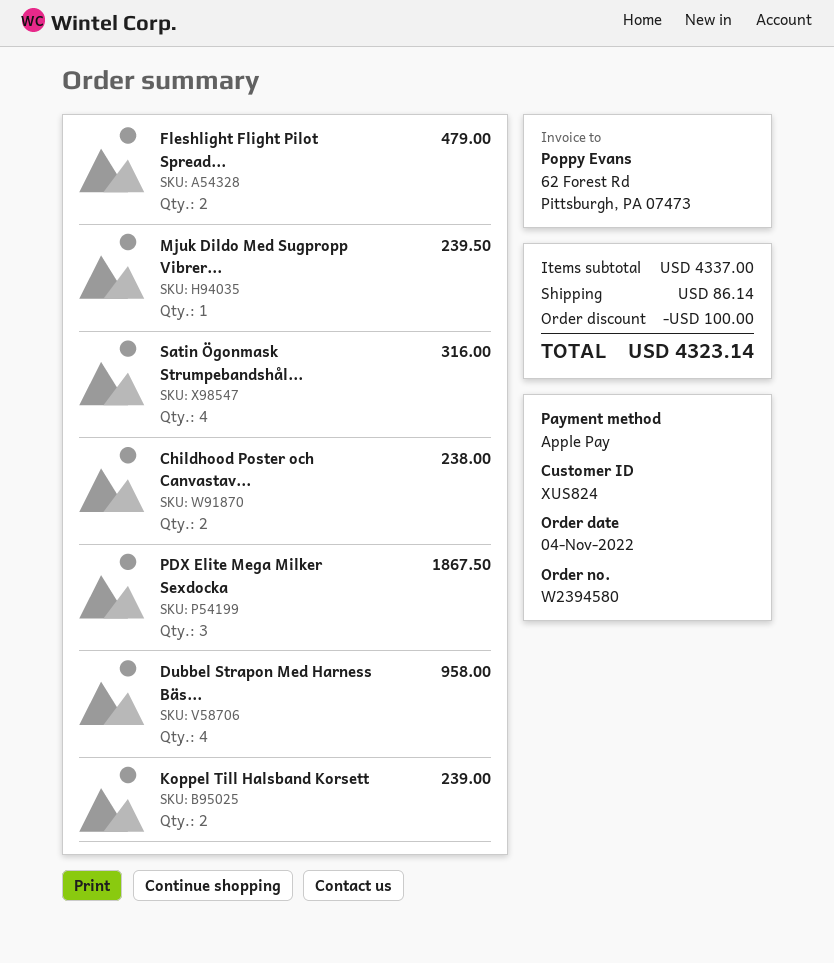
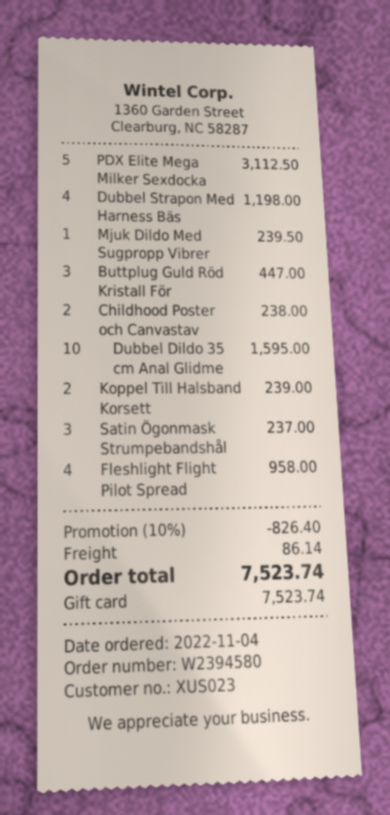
customer number: XUS824 -> XUS023
payment method: Apple Pay -> gift card
Fleshlight Flight Pilot Spread...: 2 for 479.00 -> 4 for 958.00
Satin Ögonmask Strumpebandshål...: 4 for 316.00 -> 3 for 237.00
PDX Elite Mega Milker Sexdocka: 3 for 1867.50 -> 5 for 3112.50
Dubbel Strapon Med Harness Bäs...: 4 for 958.00 -> 4 for 1198.00
Buttplug Guld Röd Kristall För: none -> 3 for 447.00
Dubbel Dildo 35 cm Anal Glidme: none -> 10 for 1595.00
discount: 100.00 -> 826.40
total: 4323.14 -> 7523.74

